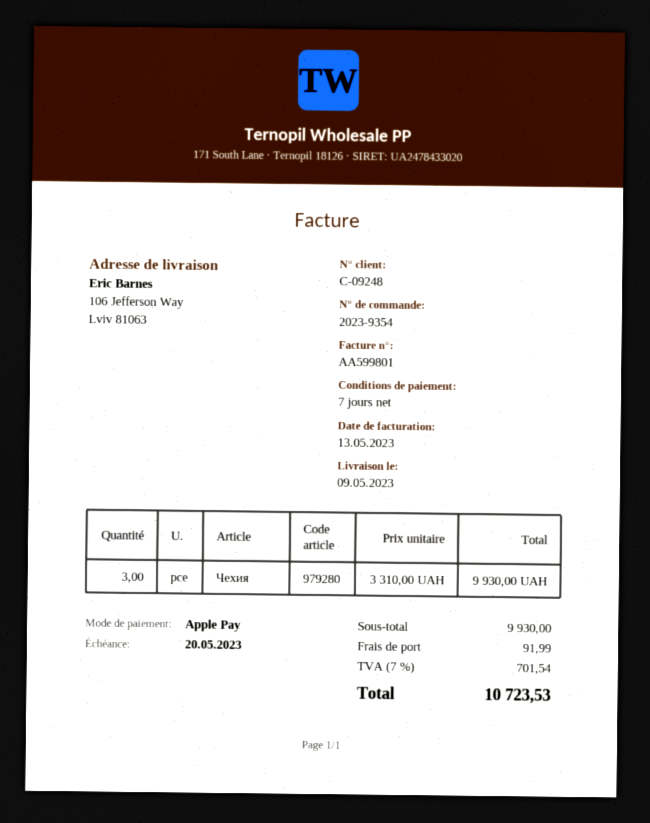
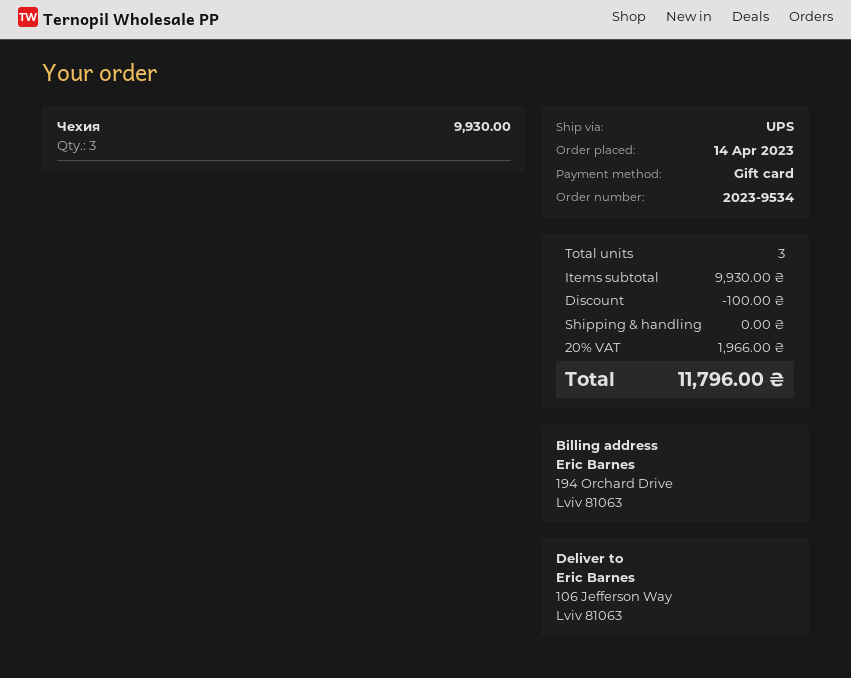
order number: 2023-9354 -> 2023-9534
payment method: Apple Pay -> gift card
discount: none -> 100.00
shipping: 91.99 -> 0.00
tax: 7% = 701.54 -> 20% = 1966.00
total: 10723.53 -> 11796.00

